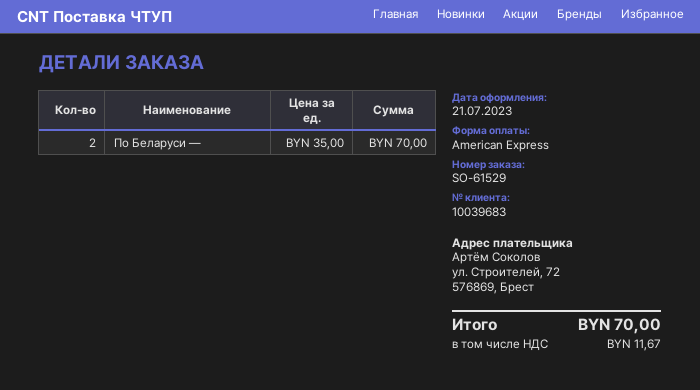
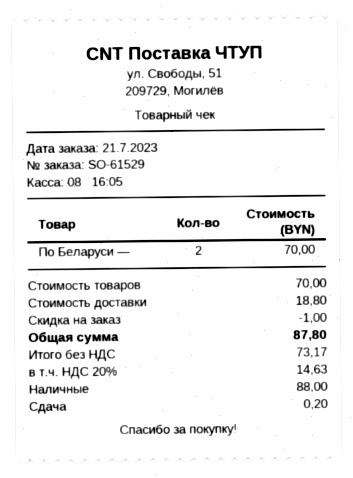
payment method: American Express -> cash
discount: none -> 1.00
shipping: none -> 18.80
tax: 11.67 -> 14.63
total: 70.00 -> 87.80

